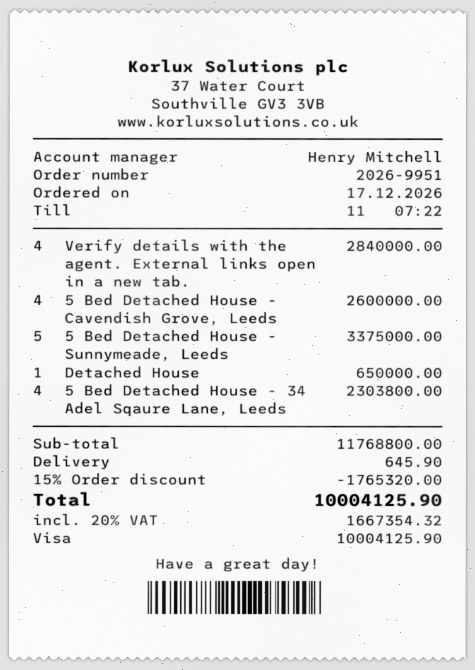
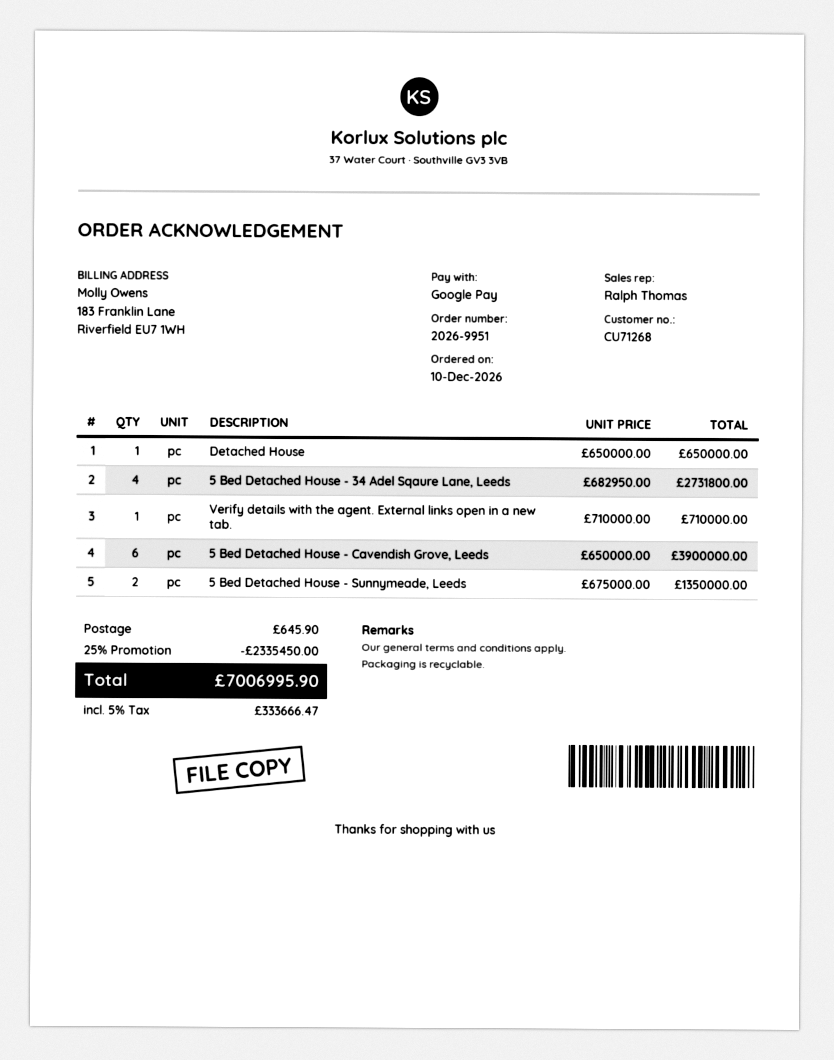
order date: 2026-12-17 -> 2026-12-10
sales rep: Henry Mitchell -> Ralph Thomas
payment method: Visa -> Google Pay
Verify details with the agent. External links open in a new tab.: 4 for 2840000.00 -> 1 for 710000.00
5 Bed Detached House - Cavendish Grove, Leeds: 4 for 2600000.00 -> 6 for 3900000.00
5 Bed Detached House - Sunnymeade, Leeds: 5 for 3375000.00 -> 2 for 1350000.00
5 Bed Detached House - 34 Adel Sqaure Lane, Leeds: 4 for 2303800.00 -> 4 for 2731800.00
discount: 15% = 1765320.00 -> 25% = 2335450.00
tax: 20% = 1667354.32 -> 5% = 333666.47
total: 10004125.90 -> 7006995.90

